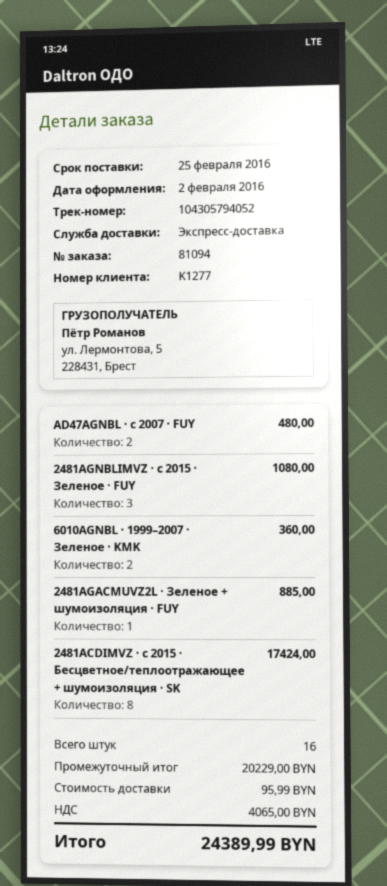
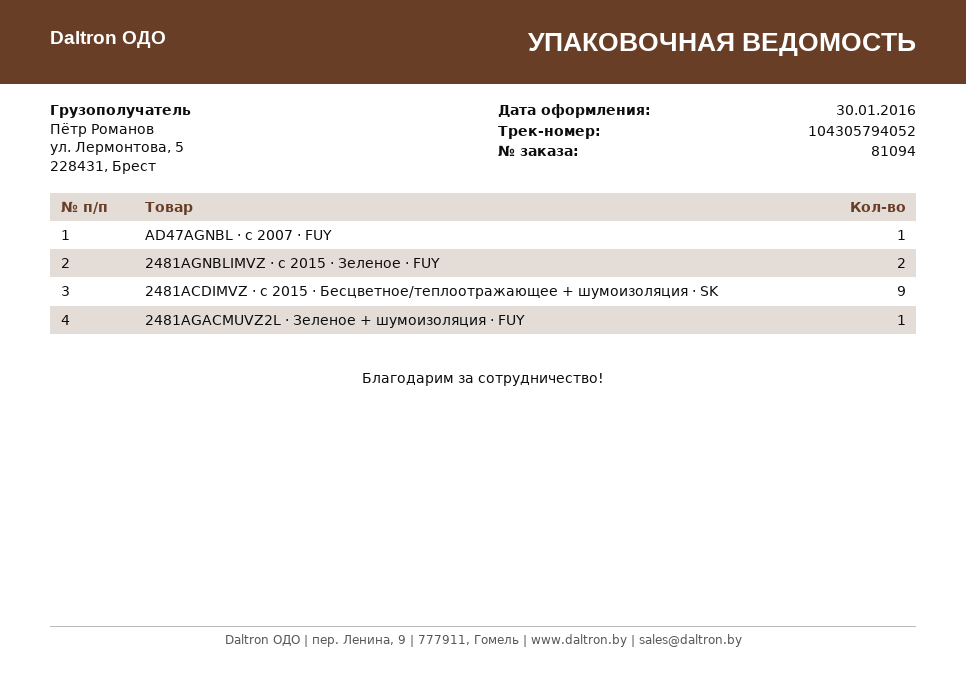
order date: 2016-02-02 -> 2016-01-30
AD47AGNBL · с 2007 · FUY: 2 -> 1
2481AGNBLIMVZ · с 2015 · Зеленое · FUY: 3 -> 2
6010AGNBL · 1999–2007 · Зеленое · KMK: 2 -> none
2481ACDIMVZ · с 2015 · Бесцветное/теплоотражающее + шумоизоляция · SK: 8 -> 9

